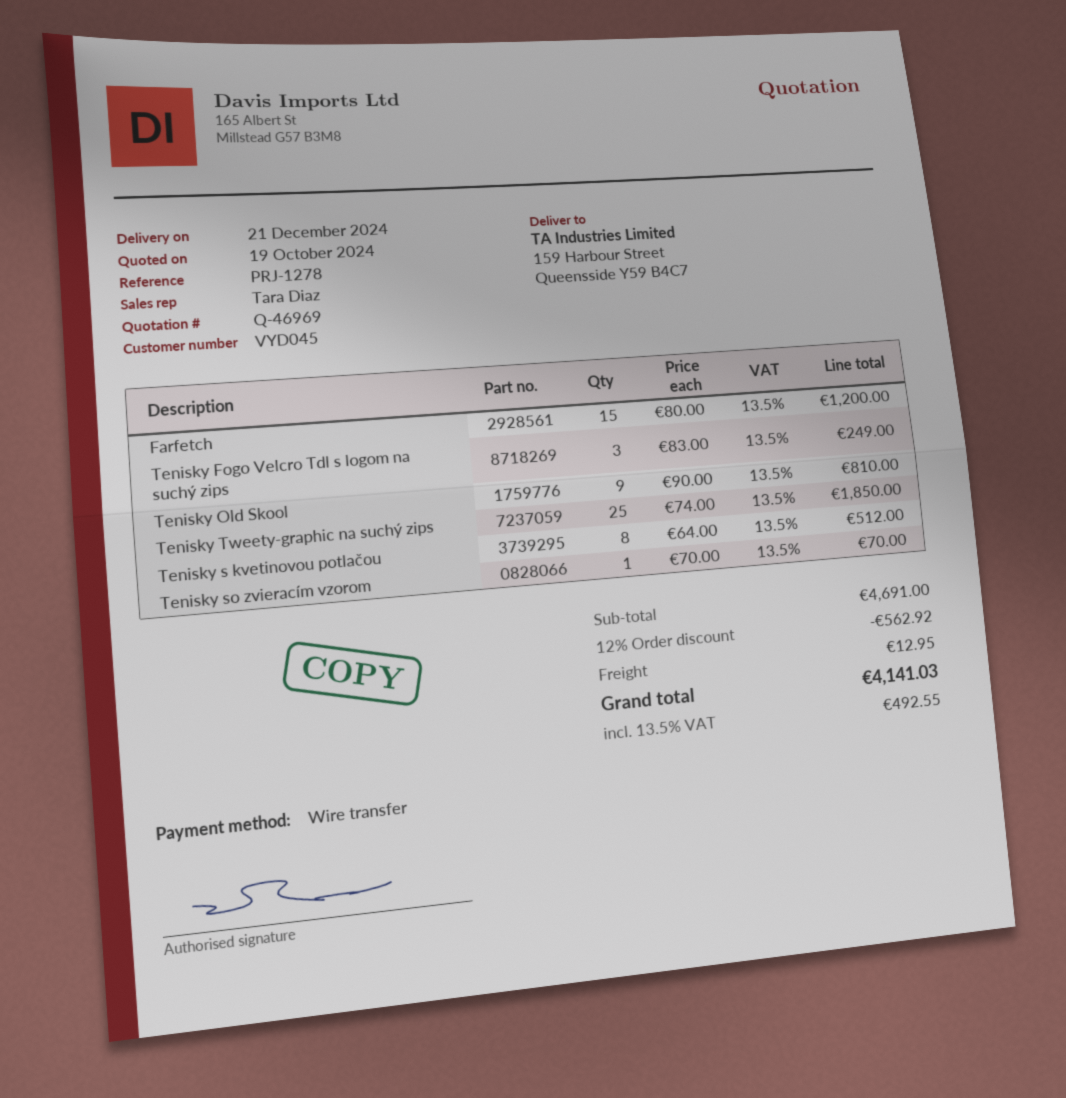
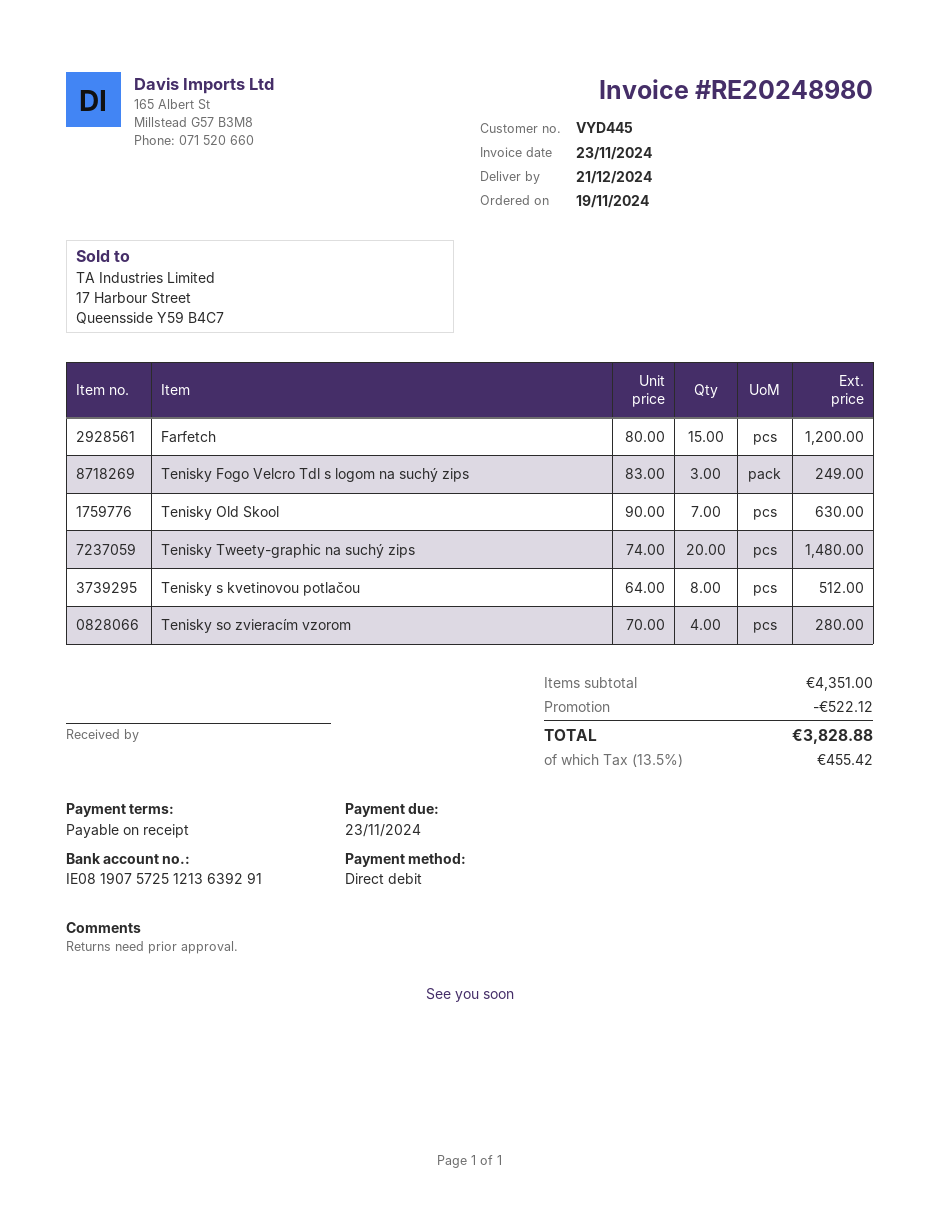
customer number: VYD045 -> VYD445
payment method: bank transfer -> direct debit
Tenisky Old Skool: 9 x 90.00 = 810.00 -> 7 x 90.00 = 630.00
Tenisky Tweety-graphic na suchý zips: 25 x 74.00 = 1850.00 -> 20 x 74.00 = 1480.00
Tenisky so zvieracím vzorom: 1 x 70.00 = 70.00 -> 4 x 70.00 = 280.00
subtotal: 4691.00 -> 4351.00
discount: 562.92 -> 522.12
shipping: 12.95 -> none
tax: 13.5% = 492.55 -> 13.5% = 455.42
total: 4141.03 -> 3828.88

